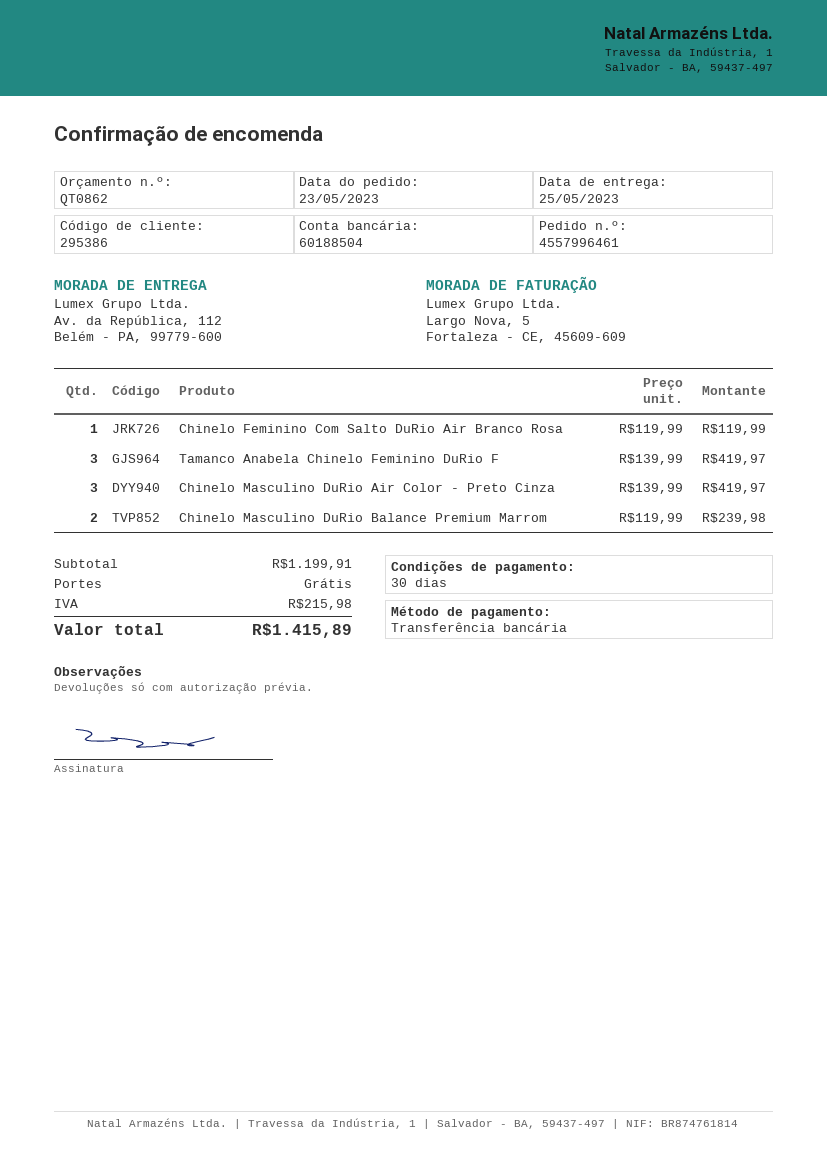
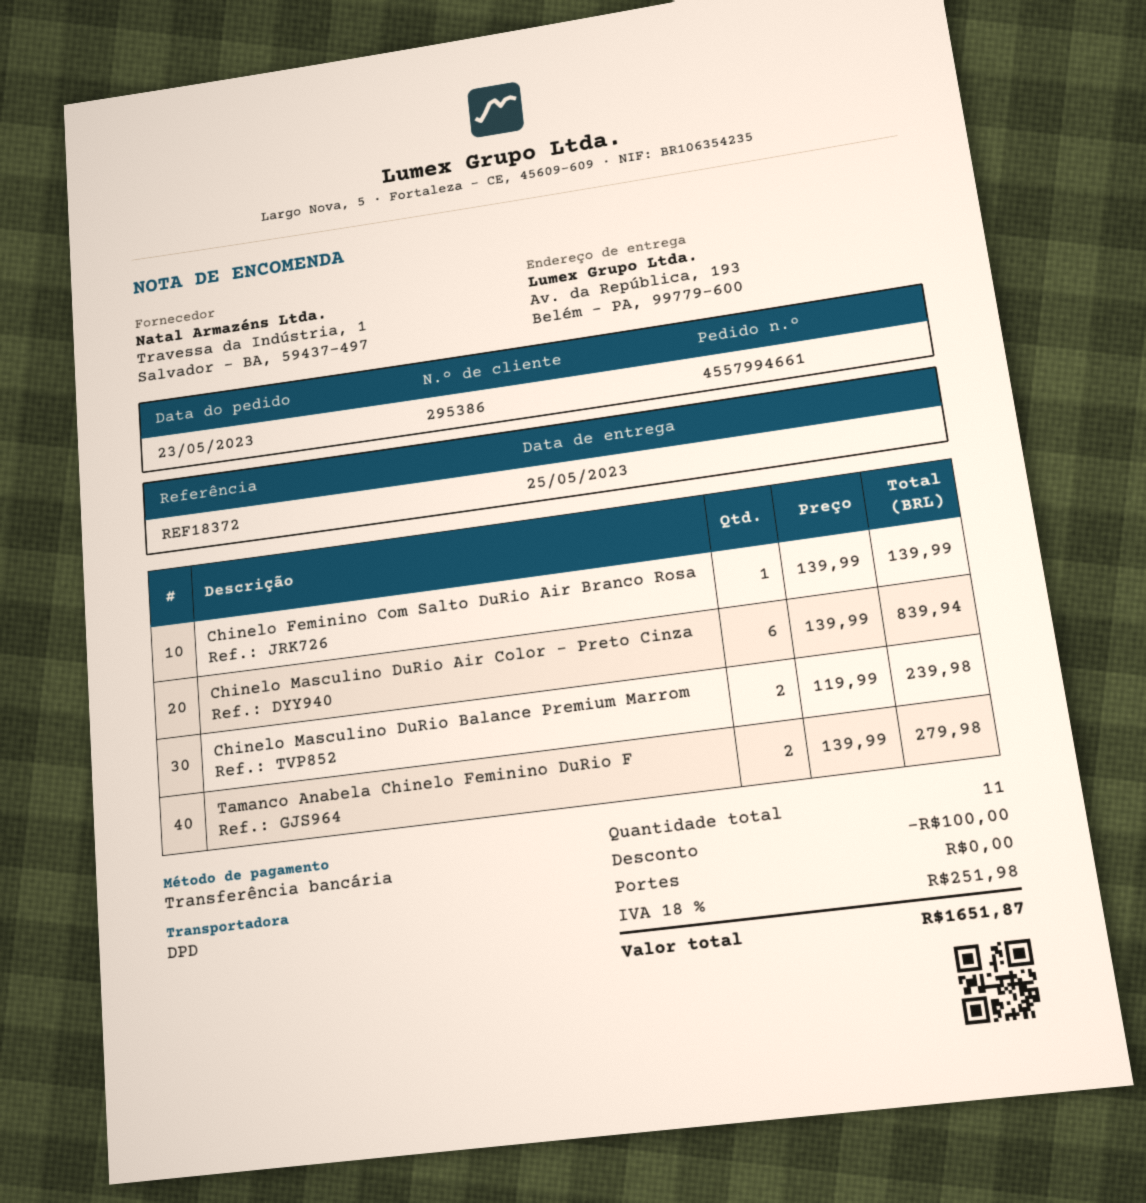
order number: 4557996461 -> 4557994661
ship to: Av. da República, 112, Belém - PA, 99779-600 -> Av. da República, 193, Belém - PA, 99779-600
Chinelo Feminino Com Salto DuRio Air Branco Rosa: 1 x 119.99 = 119.99 -> 1 x 139.99 = 139.99
Tamanco Anabela Chinelo Feminino DuRio F: 3 x 139.99 = 419.97 -> 2 x 139.99 = 279.98
Chinelo Masculino DuRio Air Color - Preto Cinza: 3 x 139.99 = 419.97 -> 6 x 139.99 = 839.94
discount: none -> 100.00
tax: 215.98 -> 251.98
total: 1415.89 -> 1651.87

